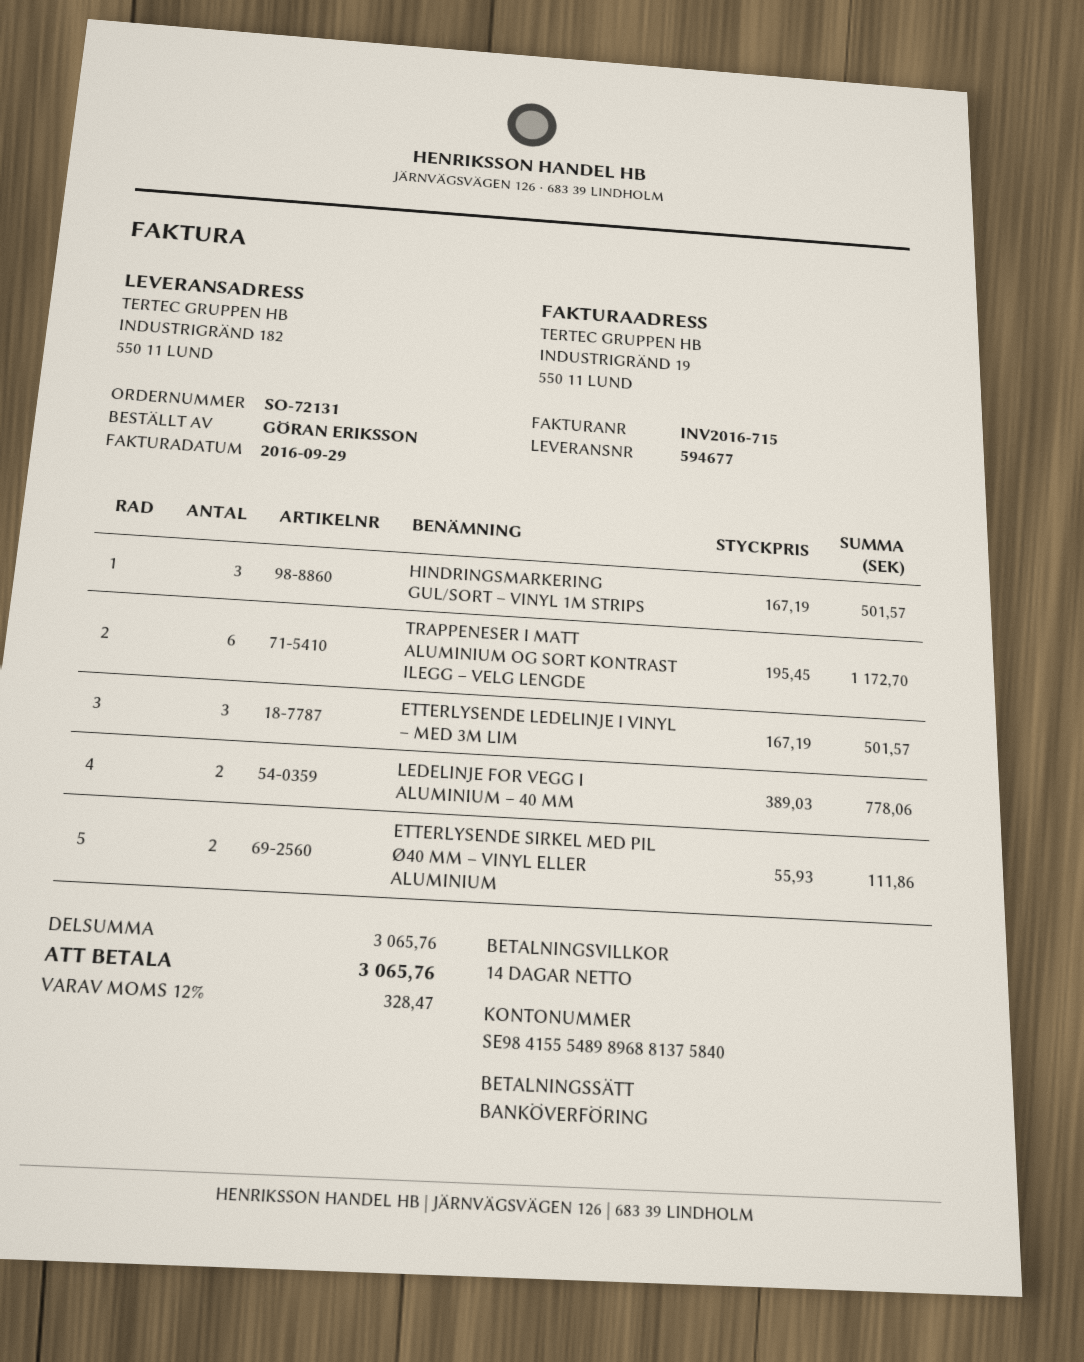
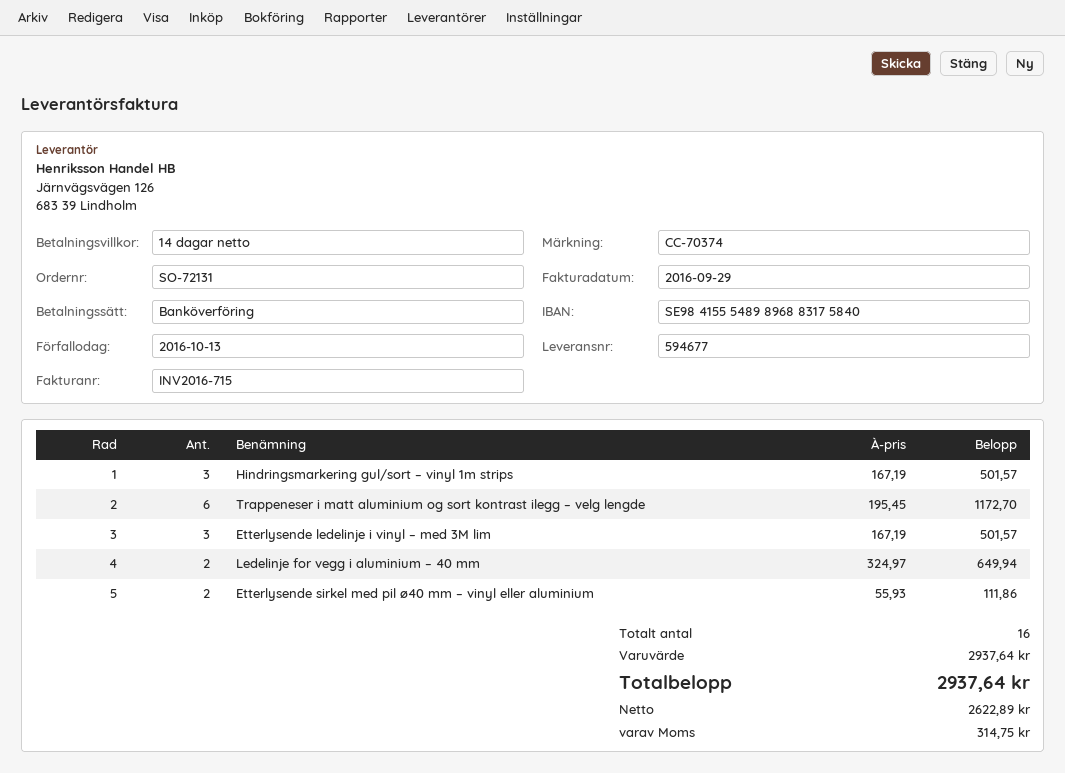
bank account: SE9841555489896881375840 -> SE9841555489896883175840
LEDELINJE FOR VEGG I ALUMINIUM – 40 MM: 2 x 389.03 = 778.06 -> 2 x 324.97 = 649.94
subtotal: 3065.76 -> 2937.64
tax: 328.47 -> 314.75
total: 3065.76 -> 2937.64

